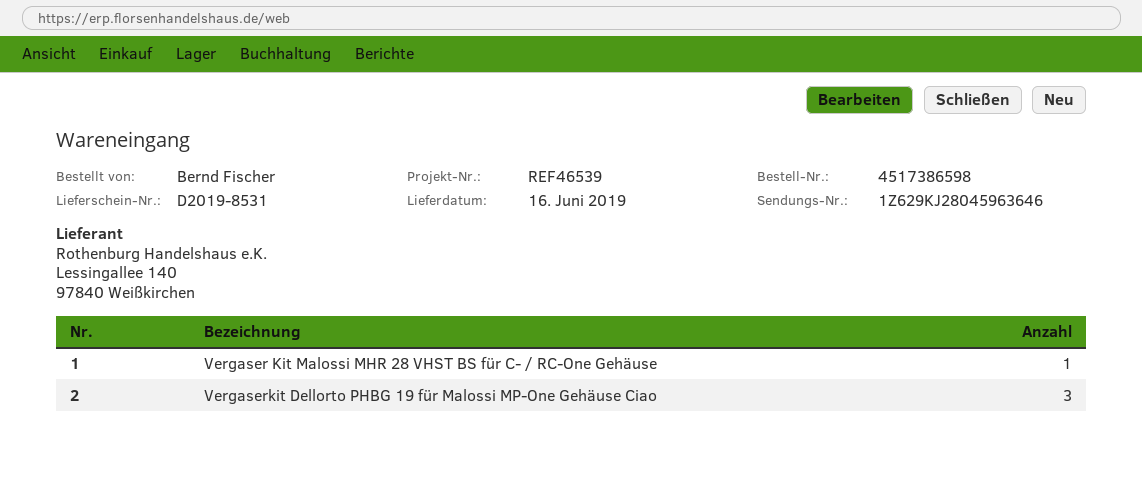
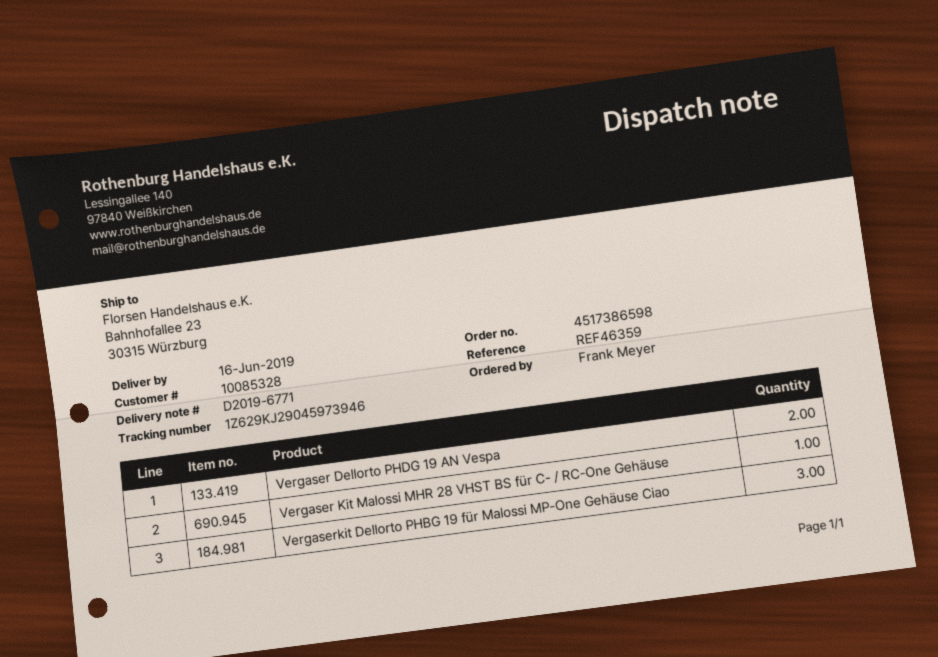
delivery note number: D2019-8531 -> D2019-6771
reference: REF46539 -> REF46359
ordered by: Bernd Fischer -> Frank Meyer
tracking number: 1Z629KJ28045963646 -> 1Z629KJ29045973946
Vergaser Dellorto PHDG 19 AN Vespa: none -> 2

